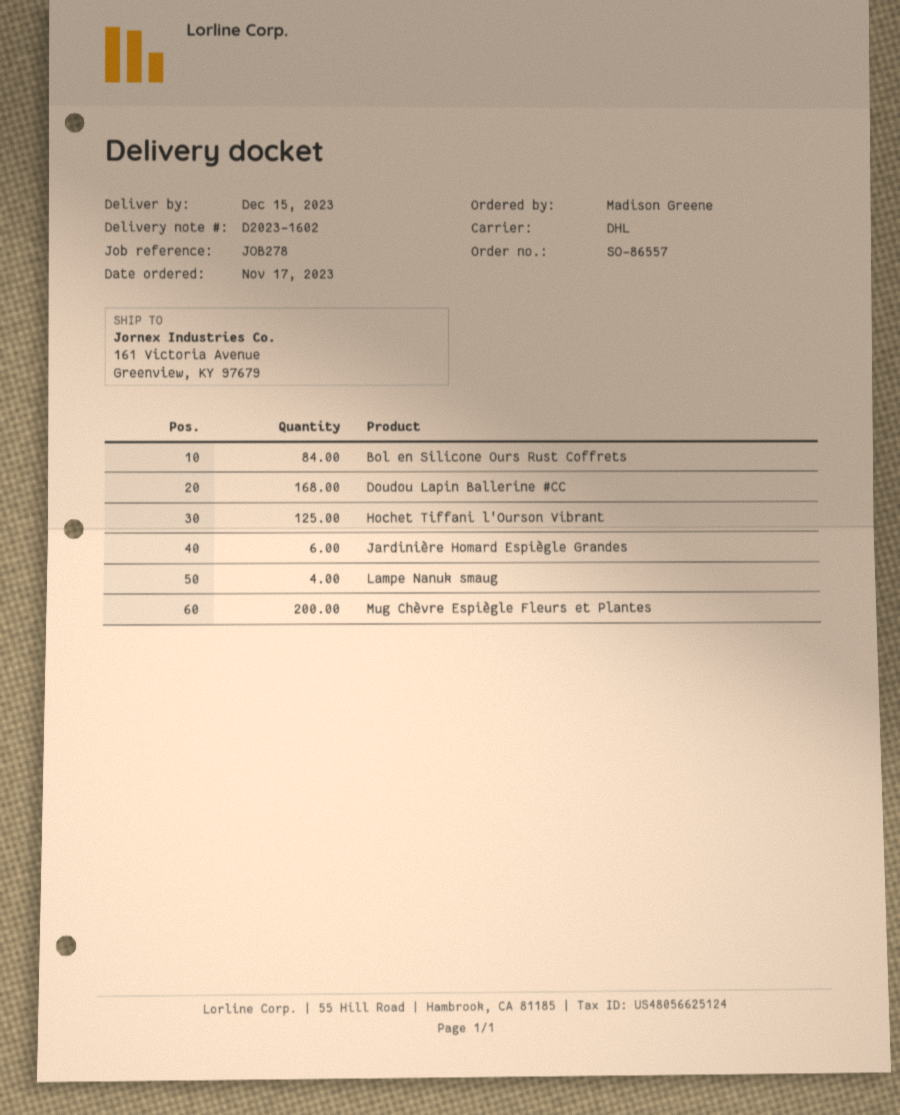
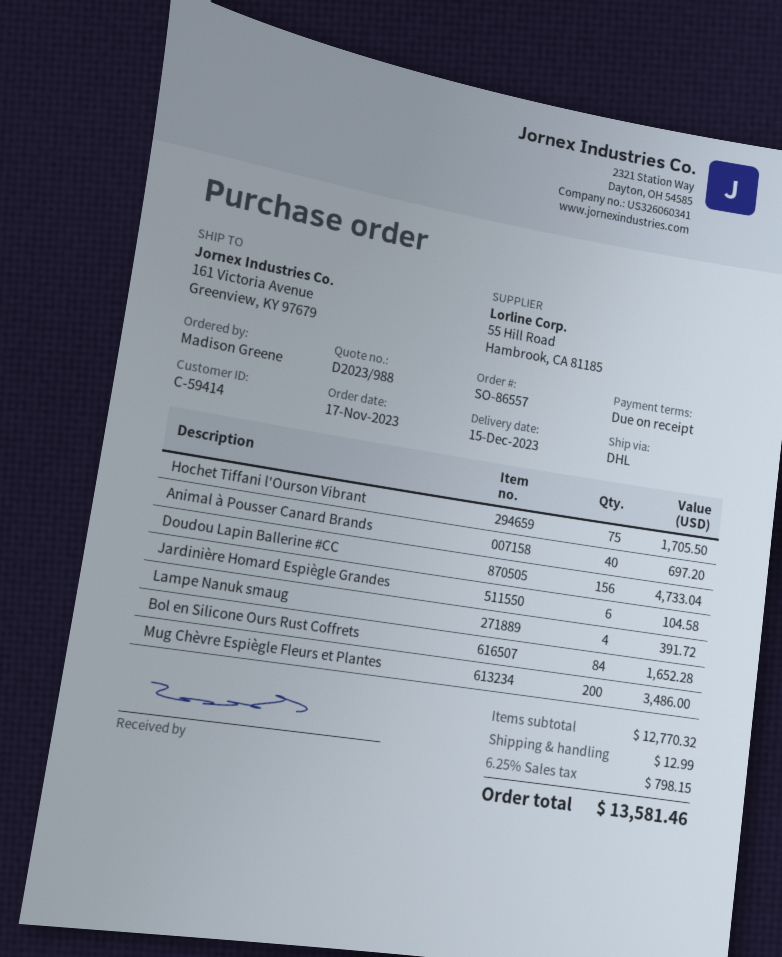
Doudou Lapin Ballerine #CC: 168 -> 156
Hochet Tiffani l'Ourson Vibrant: 125 -> 75
Animal à Pousser Canard Brands: none -> 40

